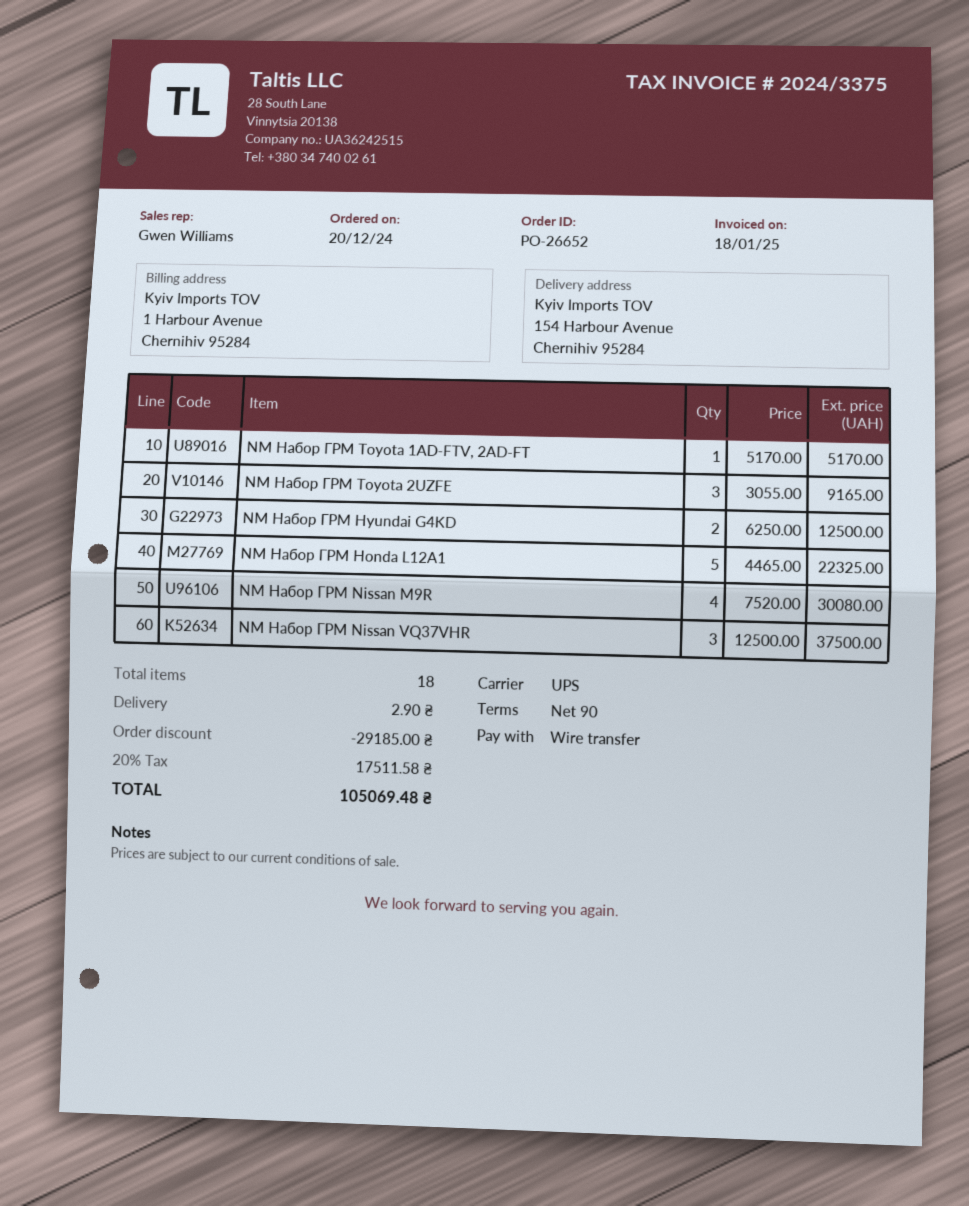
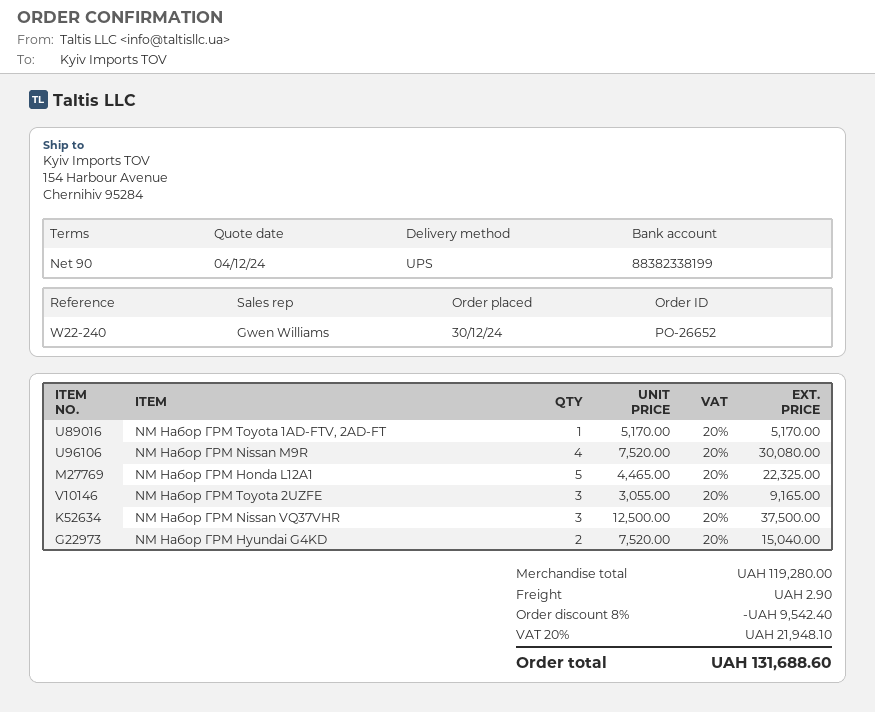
order date: 2024-12-20 -> 2024-12-30
NM Набор ГРМ Hyundai G4KD: 2 x 6250.00 = 12500.00 -> 2 x 7520.00 = 15040.00
discount: 29185.00 -> 9542.40
tax: 20% = 17511.58 -> 20% = 21948.10
total: 105069.48 -> 131688.60

